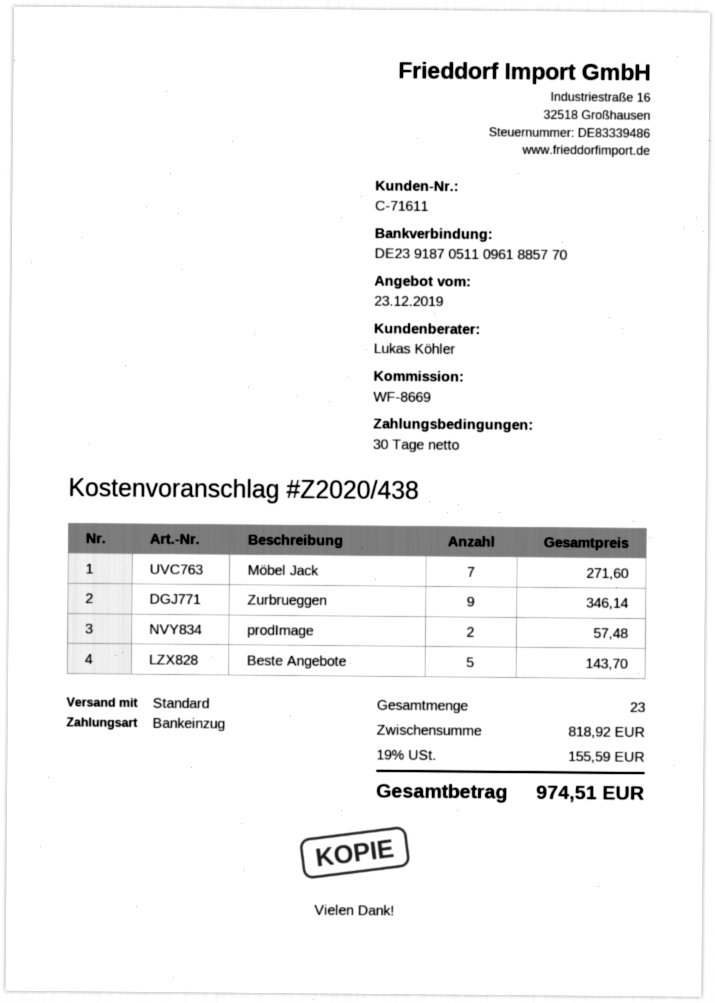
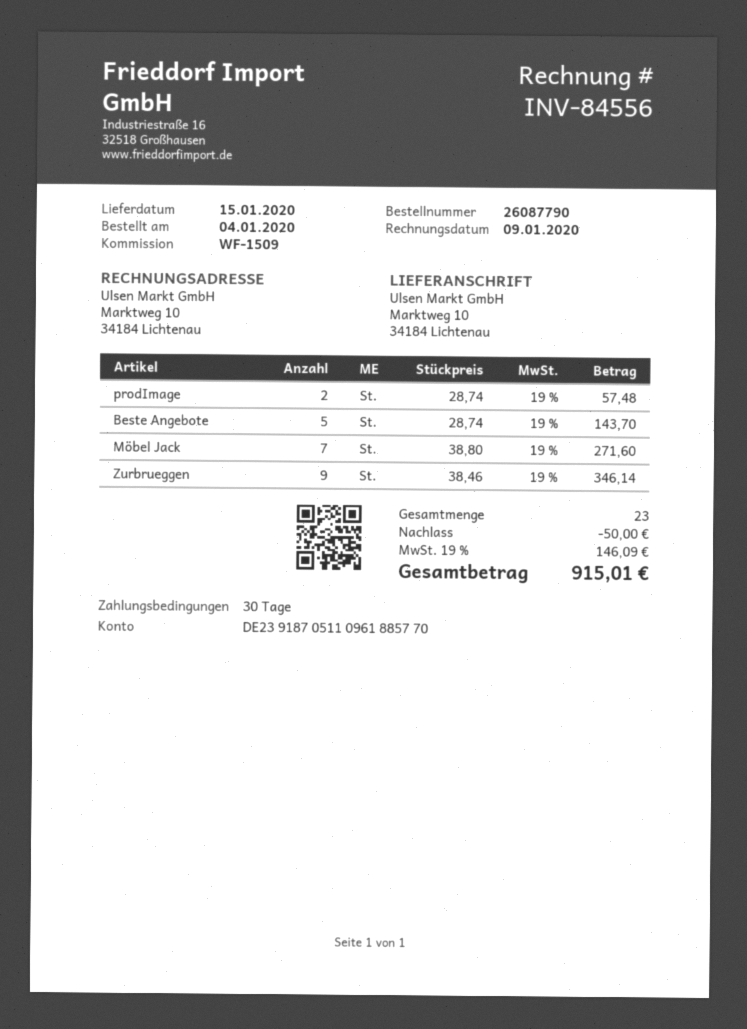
reference: WF-8669 -> WF-1509
discount: none -> 50.00
tax: 19% = 155.59 -> 19% = 146.09
total: 974.51 -> 915.01

